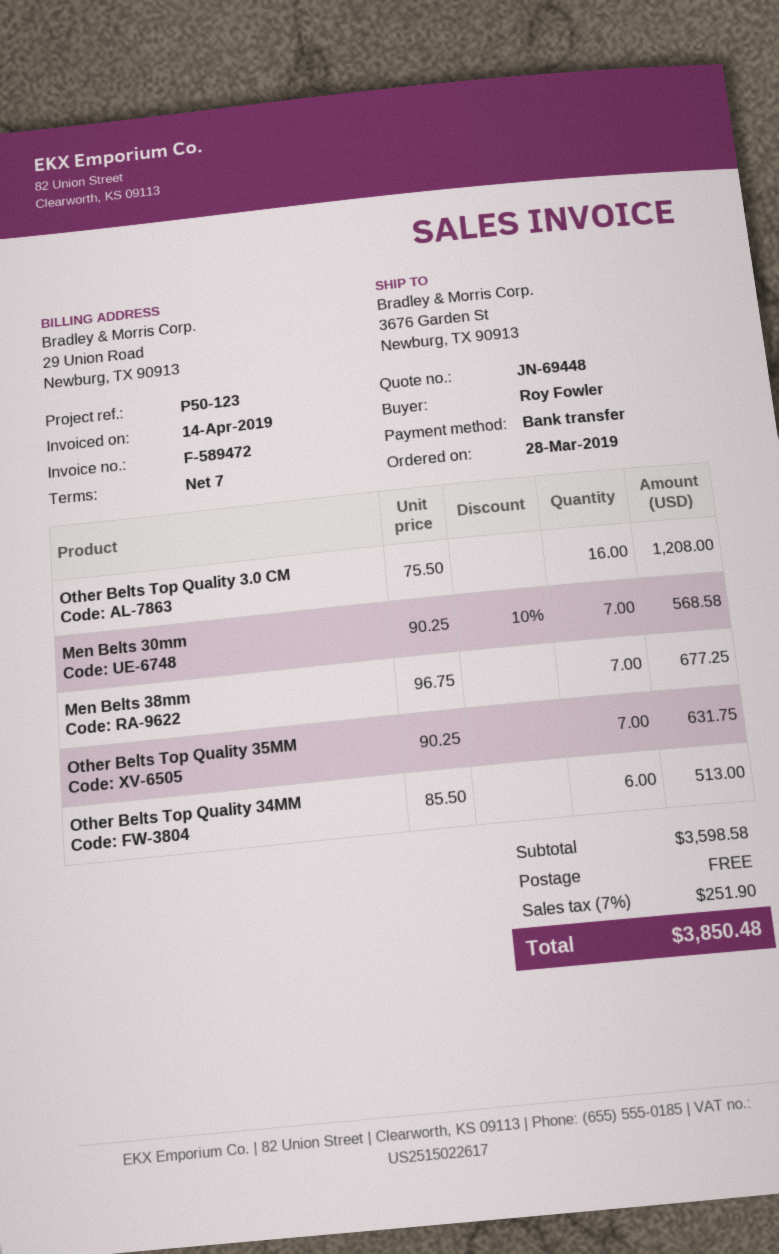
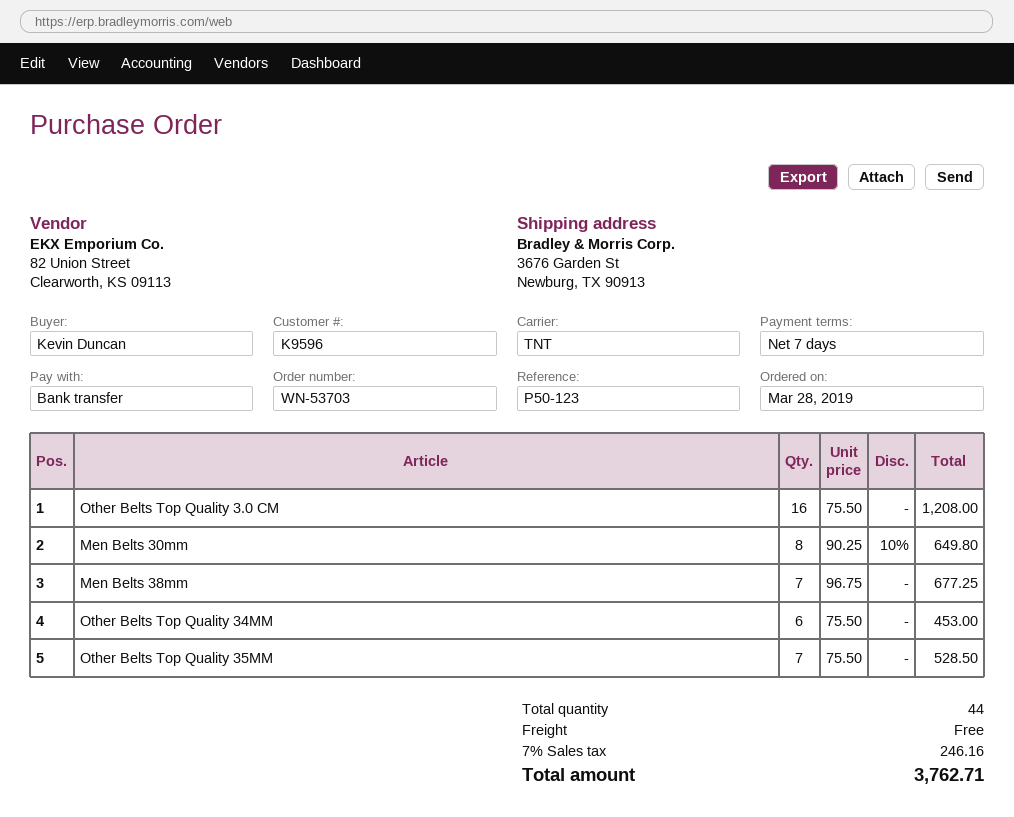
ordered by: Roy Fowler -> Kevin Duncan
Men Belts 30mm: 7 x 90.25 - 10% = 568.58 -> 8 x 90.25 - 10% = 649.80
Other Belts Top Quality 35MM: 7 x 90.25 = 631.75 -> 7 x 75.50 = 528.50
Other Belts Top Quality 34MM: 6 x 85.50 = 513.00 -> 6 x 75.50 = 453.00
tax: 7% = 251.90 -> 7% = 246.16
total: 3850.48 -> 3762.71

